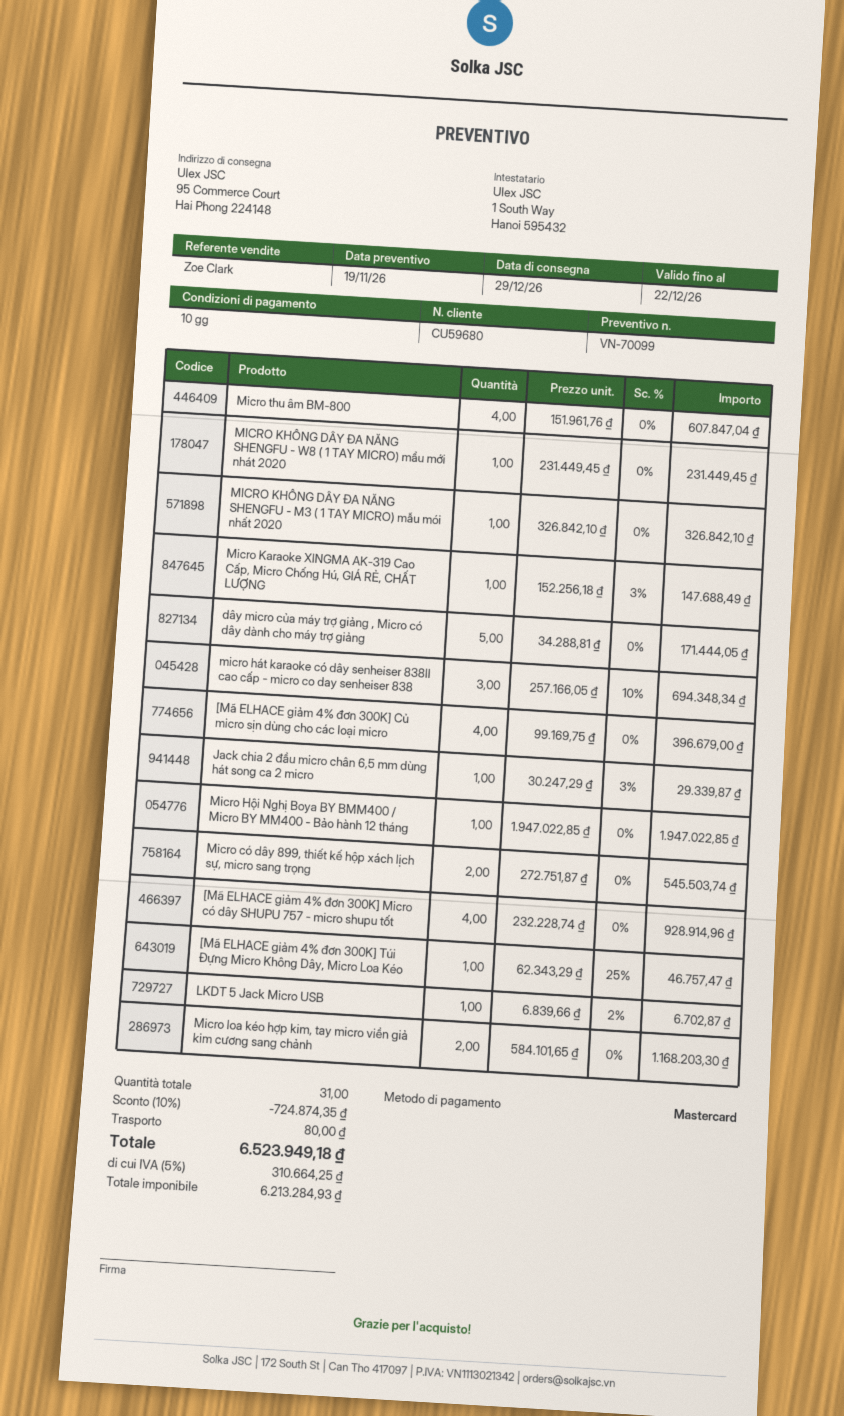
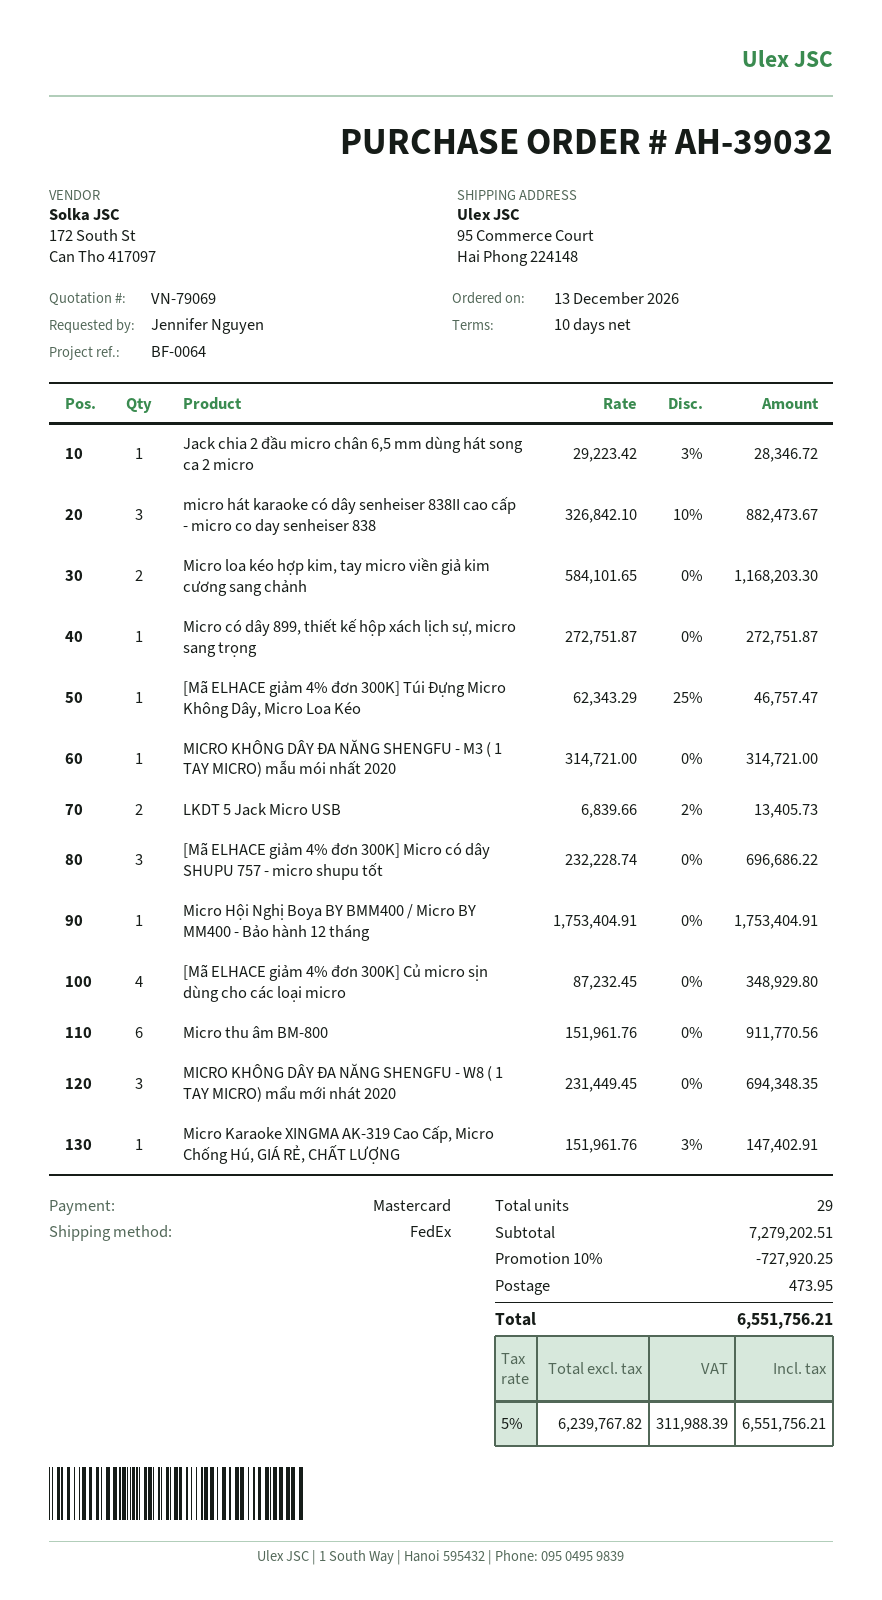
quote number: VN-70099 -> VN-79069
Micro thu âm BM-800: 4 x 151961.76 = 607847.04 -> 6 x 151961.76 = 911770.56
MICRO KHÔNG DÂY ĐA NĂNG SHENGFU - W8 ( 1 TAY MICRO) mẩu mới nhát 2020: 1 x 231449.45 = 231449.45 -> 3 x 231449.45 = 694348.35
MICRO KHÔNG DÂY ĐA NĂNG SHENGFU - M3 ( 1 TAY MICRO) mẫu mói nhất 2020: 1 x 326842.10 = 326842.10 -> 1 x 314721.00 = 314721.00
Micro Karaoke XINGMA AK-319 Cao Cấp, Micro Chống Hú, GIÁ RẺ, CHẤT LƯỢNG: 1 x 152256.18 - 3% = 147688.49 -> 1 x 151961.76 - 3% = 147402.91
dây micro của máy trợ giảng , Micro có dây dành cho máy trợ giảng: 5 x 34288.81 = 171444.05 -> none
micro hát karaoke có dây senheiser 838II cao cấp - micro co day senheiser 838: 3 x 257166.05 - 10% = 694348.34 -> 3 x 326842.10 - 10% = 882473.67
[Mã ELHACE giảm 4% đơn 300K] Củ micro sịn dùng cho các loại micro: 4 x 99169.75 = 396679.00 -> 4 x 87232.45 = 348929.80
Jack chia 2 đầu micro chân 6,5 mm dùng hát song ca 2 micro: 1 x 30247.29 - 3% = 29339.87 -> 1 x 29223.42 - 3% = 28346.72
Micro Hội Nghị Boya BY BMM400 / Micro BY MM400 - Bảo hành 12 tháng: 1 x 1947022.85 = 1947022.85 -> 1 x 1753404.91 = 1753404.91
Micro có dây 899, thiết kế hộp xách lịch sự, micro sang trọng: 2 x 272751.87 = 545503.74 -> 1 x 272751.87 = 272751.87
[Mã ELHACE giảm 4% đơn 300K] Micro có dây SHUPU 757 - micro shupu tốt: 4 x 232228.74 = 928914.96 -> 3 x 232228.74 = 696686.22
LKDT 5 Jack Micro USB: 1 x 6839.66 - 2% = 6702.87 -> 2 x 6839.66 - 2% = 13405.73
total quantity: 31 -> 29
discount: 10% = 724874.35 -> 10% = 727920.25
shipping: 80.00 -> 473.95
net: 6213284.93 -> 6239767.82
tax: 5% = 310664.25 -> 5% = 311988.39
total: 6523949.18 -> 6551756.21

